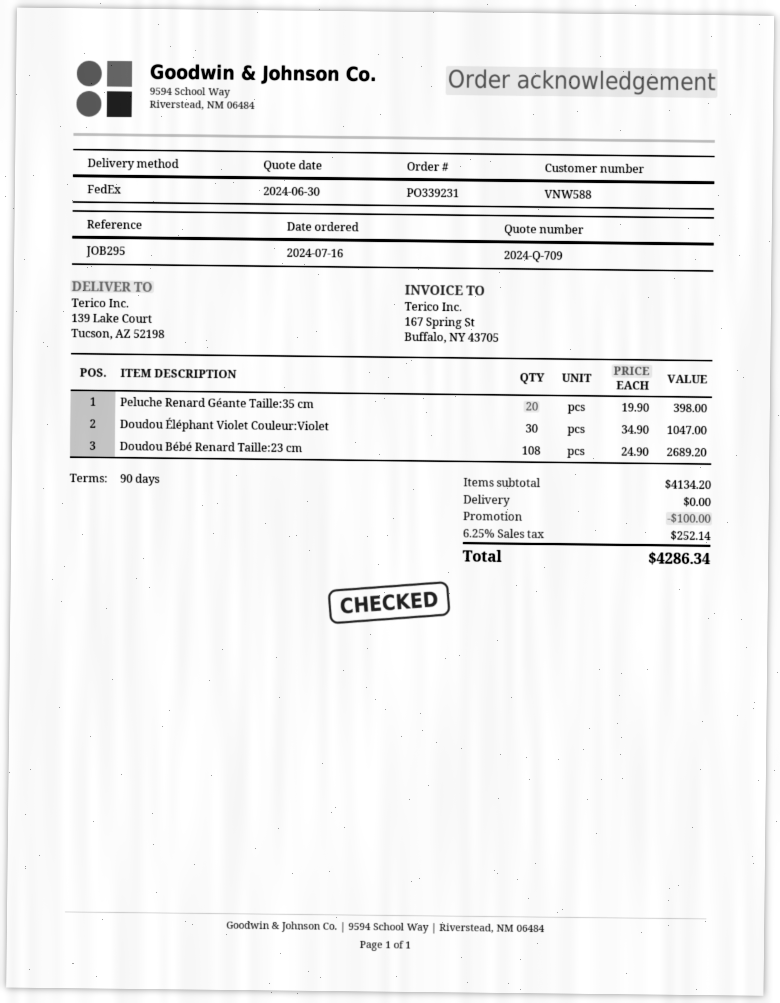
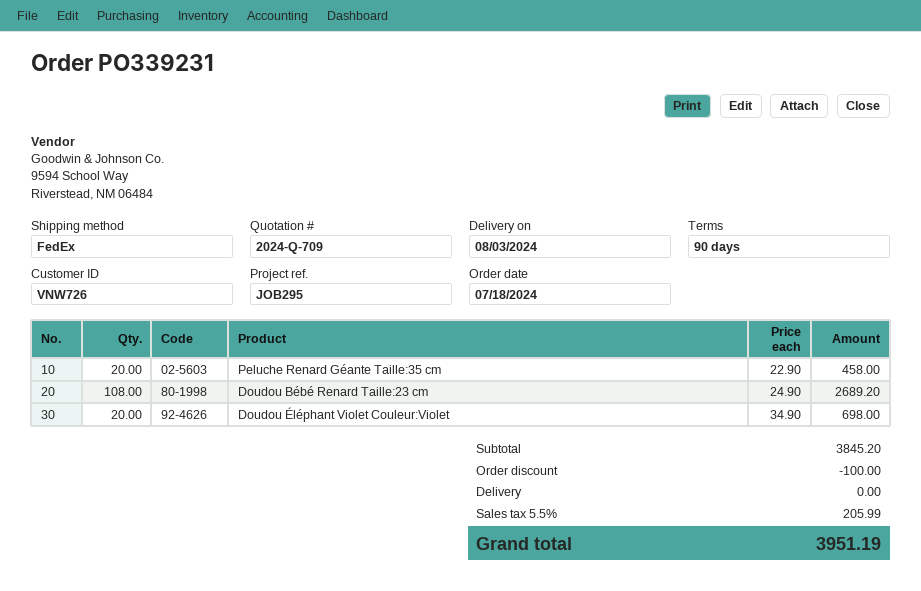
order date: 2024-07-16 -> 2024-07-18
customer number: VNW588 -> VNW726
Peluche Renard Géante Taille:35 cm: 20 x 19.90 = 398.00 -> 20 x 22.90 = 458.00
Doudou Éléphant Violet Couleur:Violet: 30 x 34.90 = 1047.00 -> 20 x 34.90 = 698.00
subtotal: 4134.20 -> 3845.20
tax: 6.25% = 252.14 -> 5.5% = 205.99
total: 4286.34 -> 3951.19

